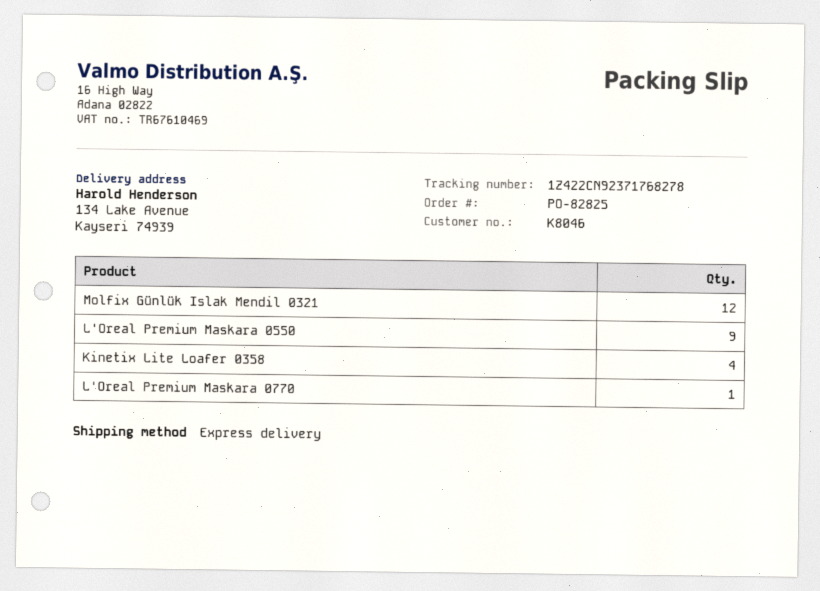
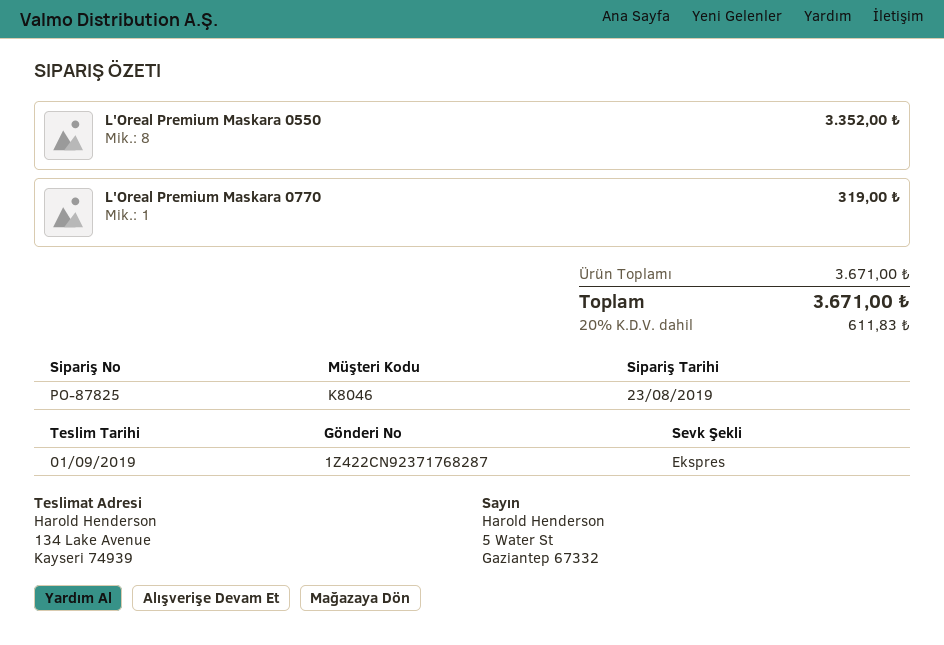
order number: PO-82825 -> PO-87825
tracking number: 1Z422CN92371768278 -> 1Z422CN92371768287
Molfix Günlük Islak Mendil 0321: 12 -> none
L'Oreal Premium Maskara 0550: 9 -> 8
Kinetix Lite Loafer 0358: 4 -> none

